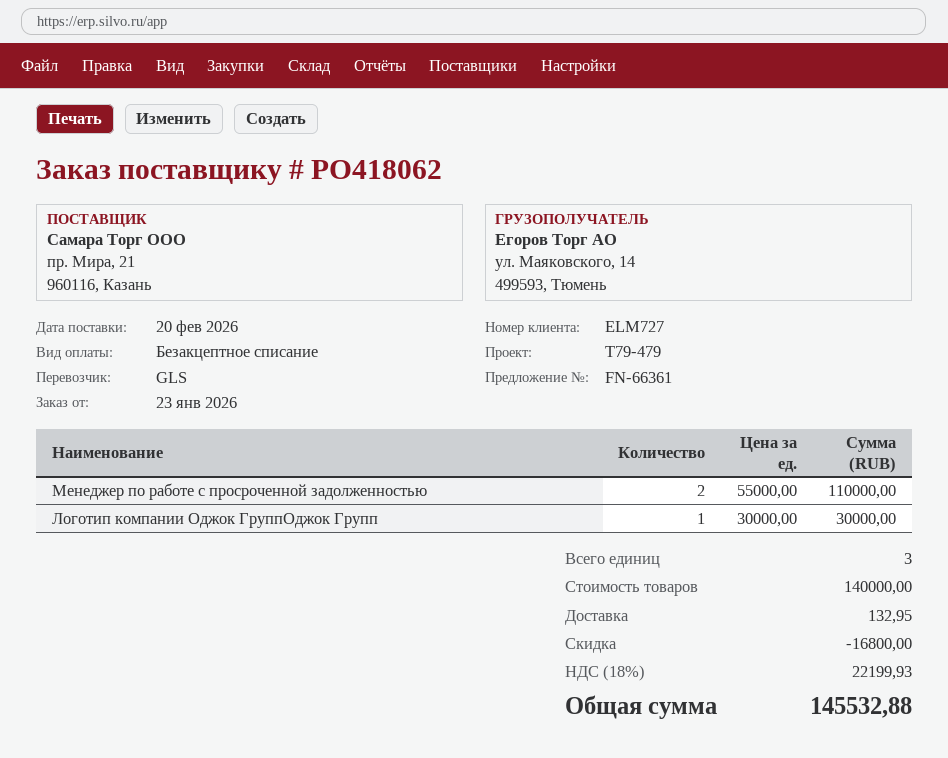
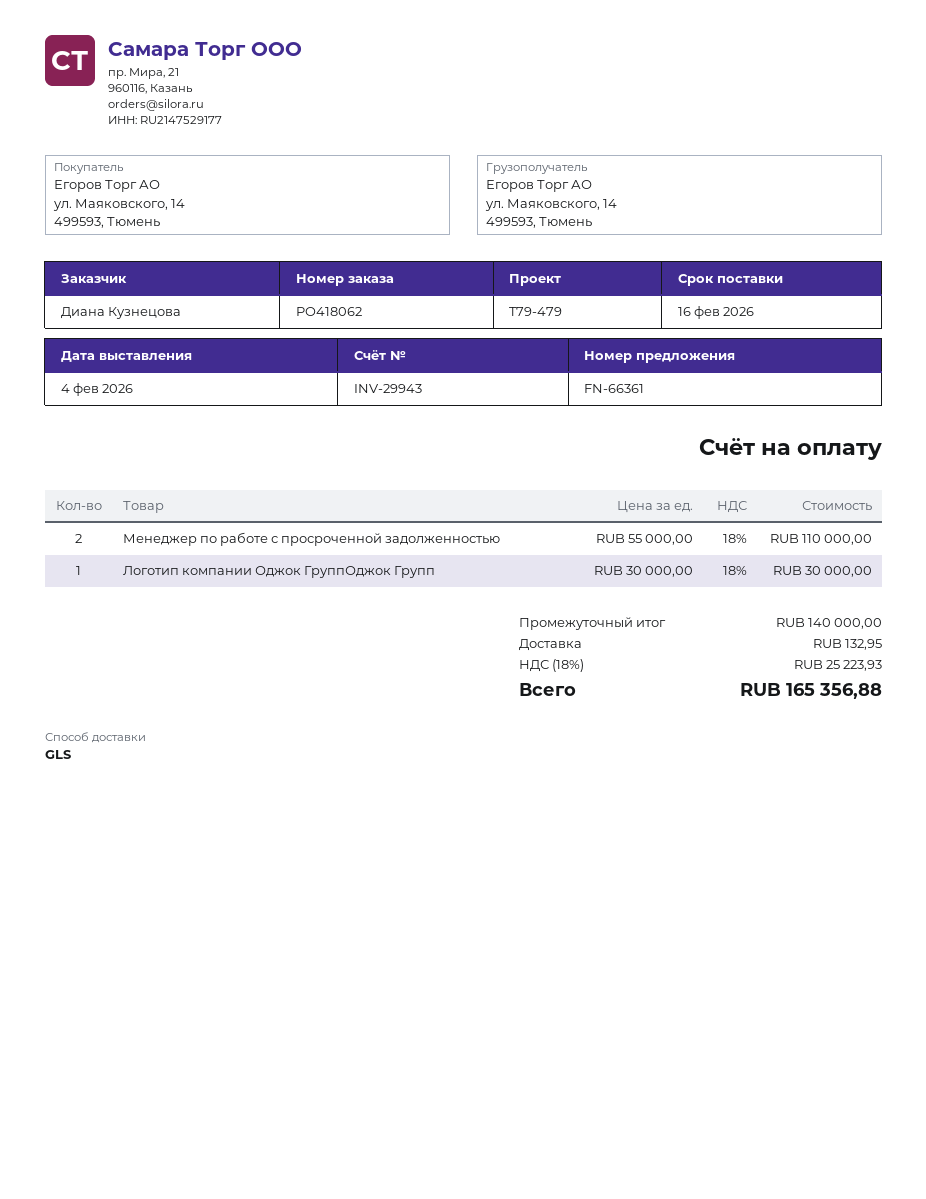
delivery date: 2026-02-20 -> 2026-02-16
discount: 16800.00 -> none
tax: 18% = 22199.93 -> 18% = 25223.93
total: 145532.88 -> 165356.88

